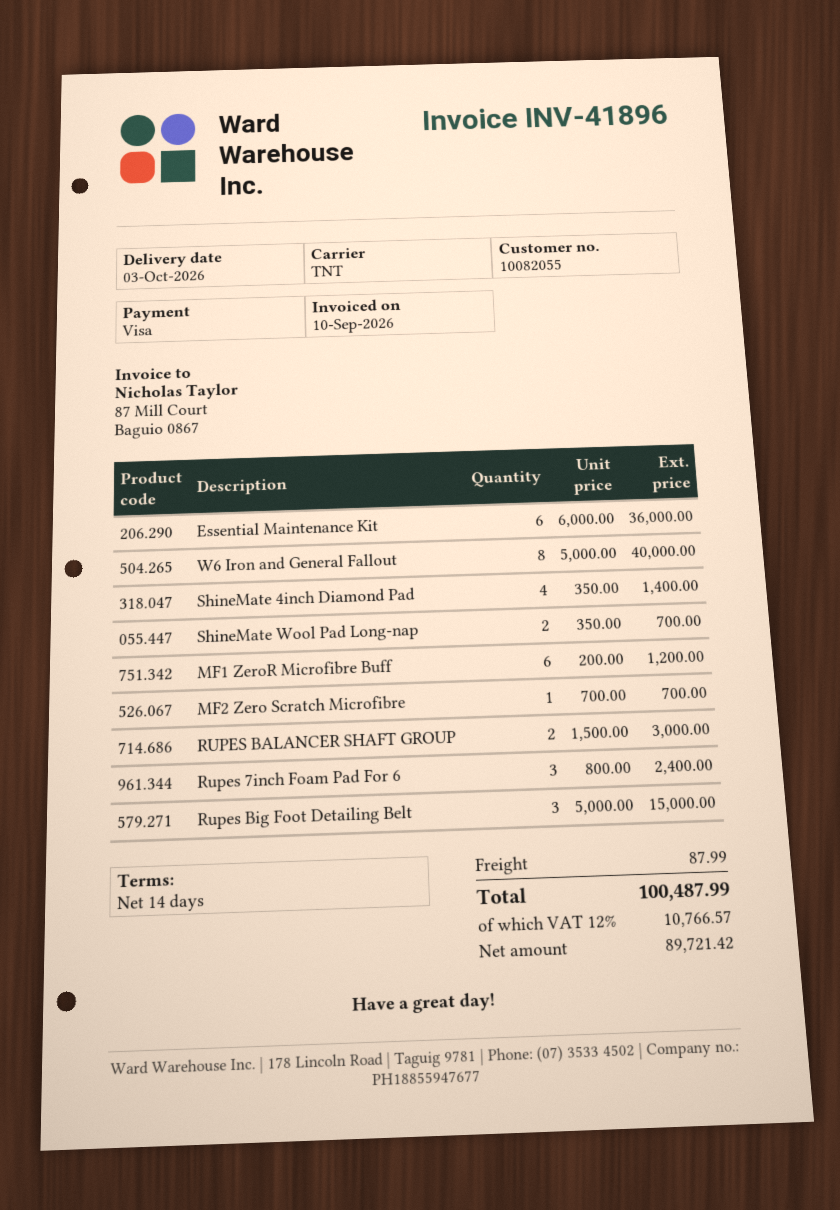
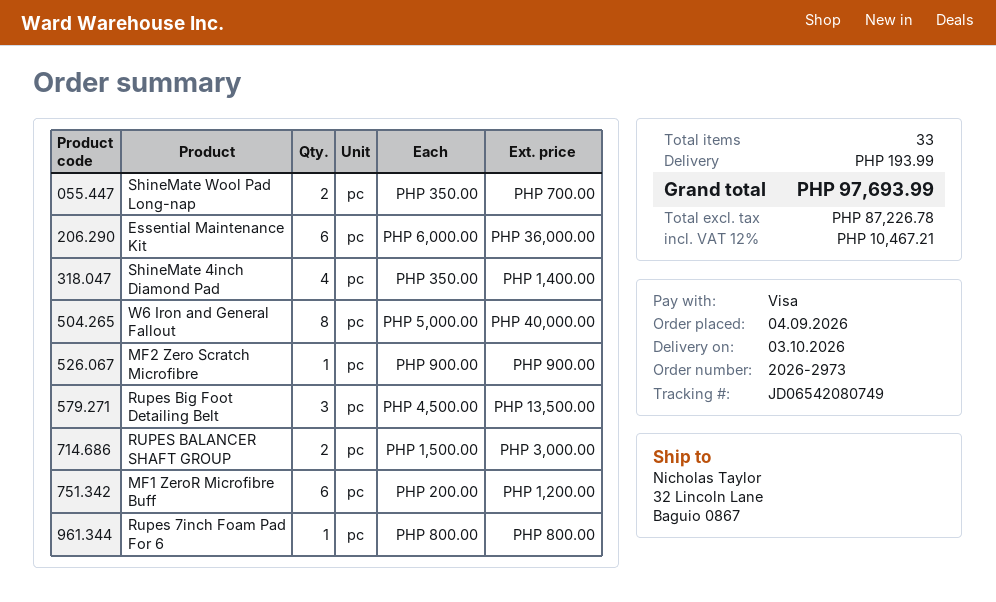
MF2 Zero Scratch Microfibre: 1 x 700.00 = 700.00 -> 1 x 900.00 = 900.00
Rupes 7inch Foam Pad For 6: 3 x 800.00 = 2400.00 -> 1 x 800.00 = 800.00
Rupes Big Foot Detailing Belt: 3 x 5000.00 = 15000.00 -> 3 x 4500.00 = 13500.00
shipping: 87.99 -> 193.99
net: 89721.42 -> 87226.78
tax: 12% = 10766.57 -> 12% = 10467.21
total: 100487.99 -> 97693.99

